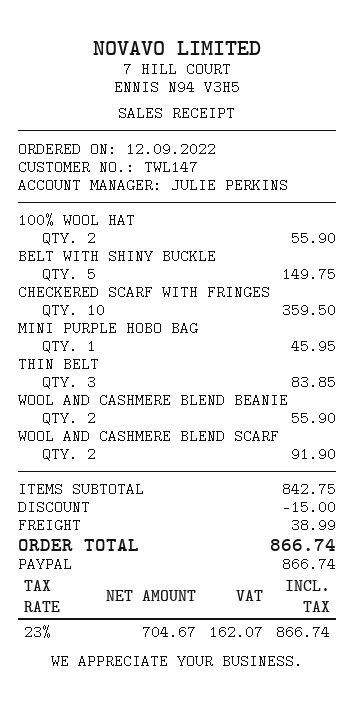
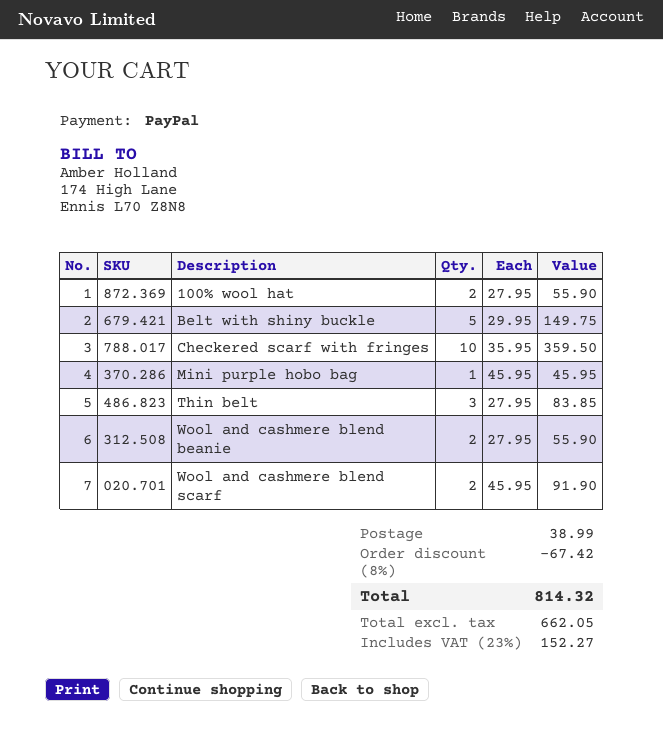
discount: 15.00 -> 67.42
net: 704.67 -> 662.05
tax: 23% = 162.07 -> 23% = 152.27
total: 866.74 -> 814.32

